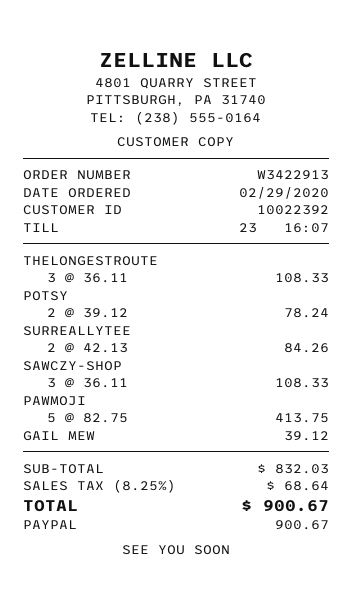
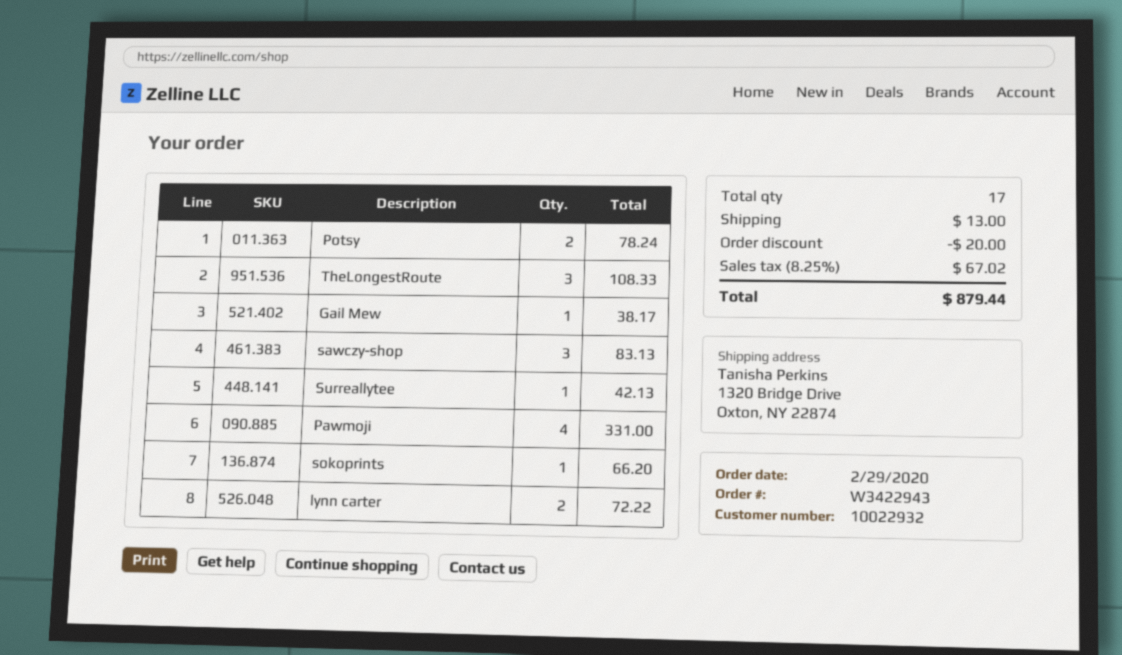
order number: W3422913 -> W3422943
customer number: 10022392 -> 10022932
SURREALLYTEE: 2 for 84.26 -> 1 for 42.13
SAWCZY-SHOP: 3 for 108.33 -> 3 for 83.13
PAWMOJI: 5 for 413.75 -> 4 for 331.00
GAIL MEW: 1 for 39.12 -> 1 for 38.17
sokoprints: none -> 1 for 66.20
lynn carter: none -> 2 for 72.22
discount: none -> 20.00
shipping: none -> 13.00
tax: 8.25% = 68.64 -> 8.25% = 67.02
total: 900.67 -> 879.44

